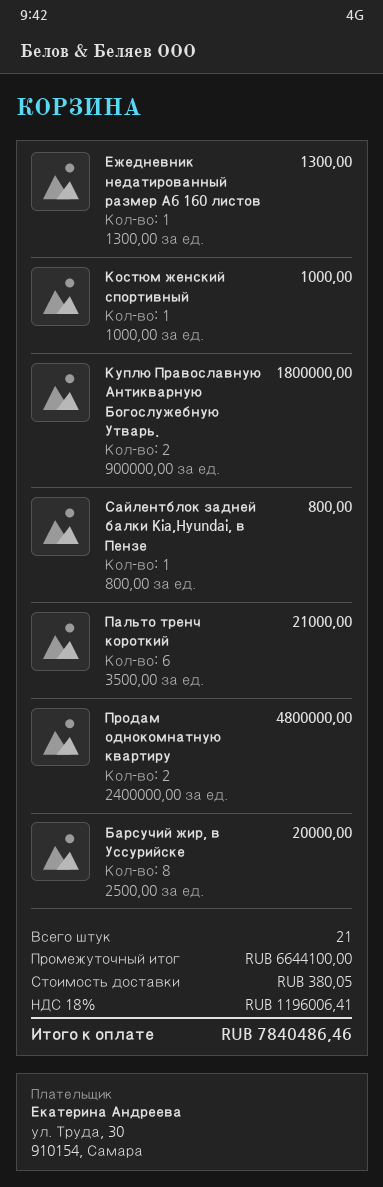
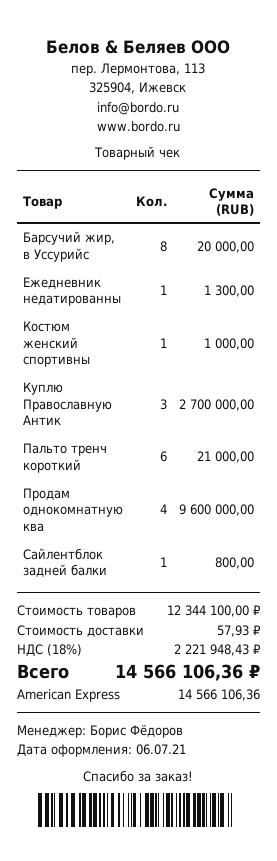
Куплю Православную Антикварную Богослужебную Утварь.: 2 for 1800000.00 -> 3 for 2700000.00
Продам однокомнатную квартиру: 2 for 4800000.00 -> 4 for 9600000.00
subtotal: 6644100.00 -> 12344100.00
shipping: 380.05 -> 57.93
tax: 18% = 1196006.41 -> 18% = 2221948.43
total: 7840486.46 -> 14566106.36

